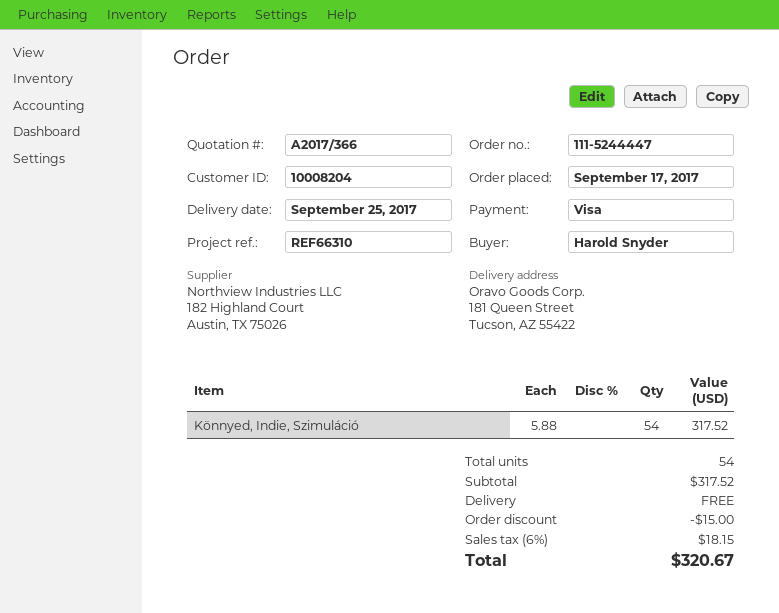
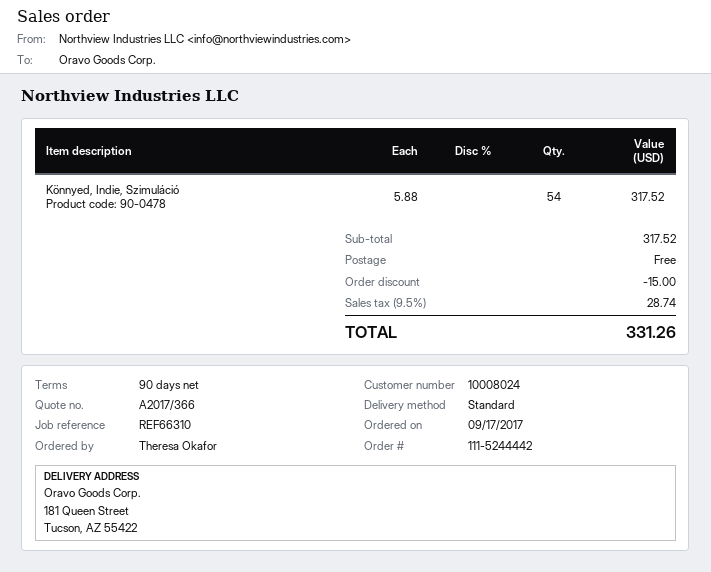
order number: 111-5244447 -> 111-5244442
customer number: 10008204 -> 10008024
ordered by: Harold Snyder -> Theresa Okafor
tax: 6% = 18.15 -> 9.5% = 28.74
total: 320.67 -> 331.26

